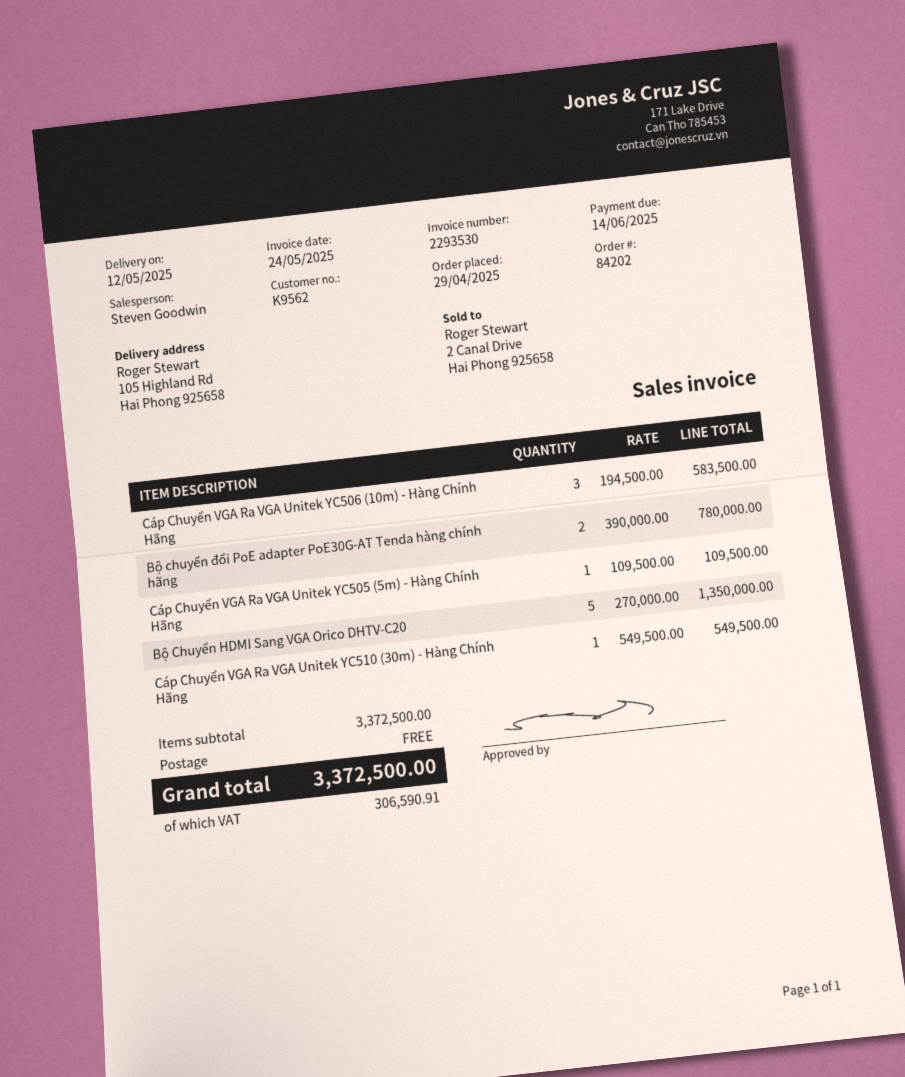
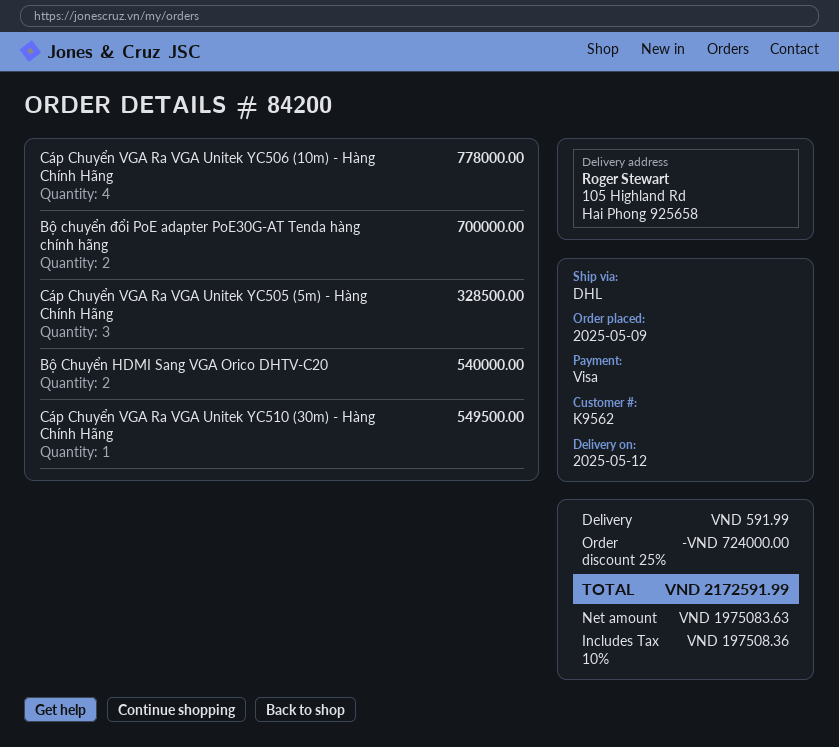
order number: 84202 -> 84200
order date: 2025-04-29 -> 2025-05-09
Cáp Chuyển VGA Ra VGA Unitek YC506 (10m) - Hàng Chính Hãng: 3 for 583500.00 -> 4 for 778000.00
Bộ chuyển đổi PoE adapter PoE30G-AT Tenda hàng chính hãng: 2 for 780000.00 -> 2 for 700000.00
Cáp Chuyển VGA Ra VGA Unitek YC505 (5m) - Hàng Chính Hãng: 1 for 109500.00 -> 3 for 328500.00
Bộ Chuyển HDMI Sang VGA Orico DHTV-C20: 5 for 1350000.00 -> 2 for 540000.00
discount: none -> 25% = 724000.00
shipping: 0.00 -> 591.99
tax: 306590.91 -> 197508.36
total: 3372500.00 -> 2172591.99

